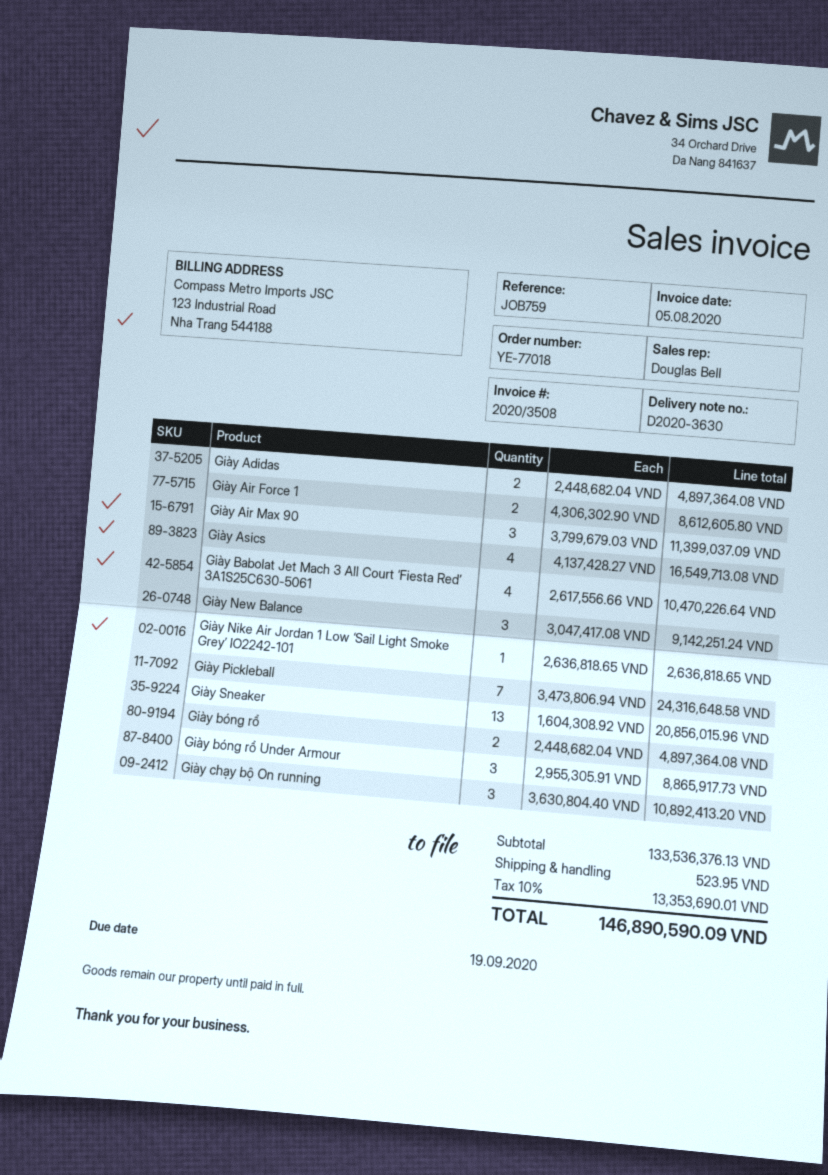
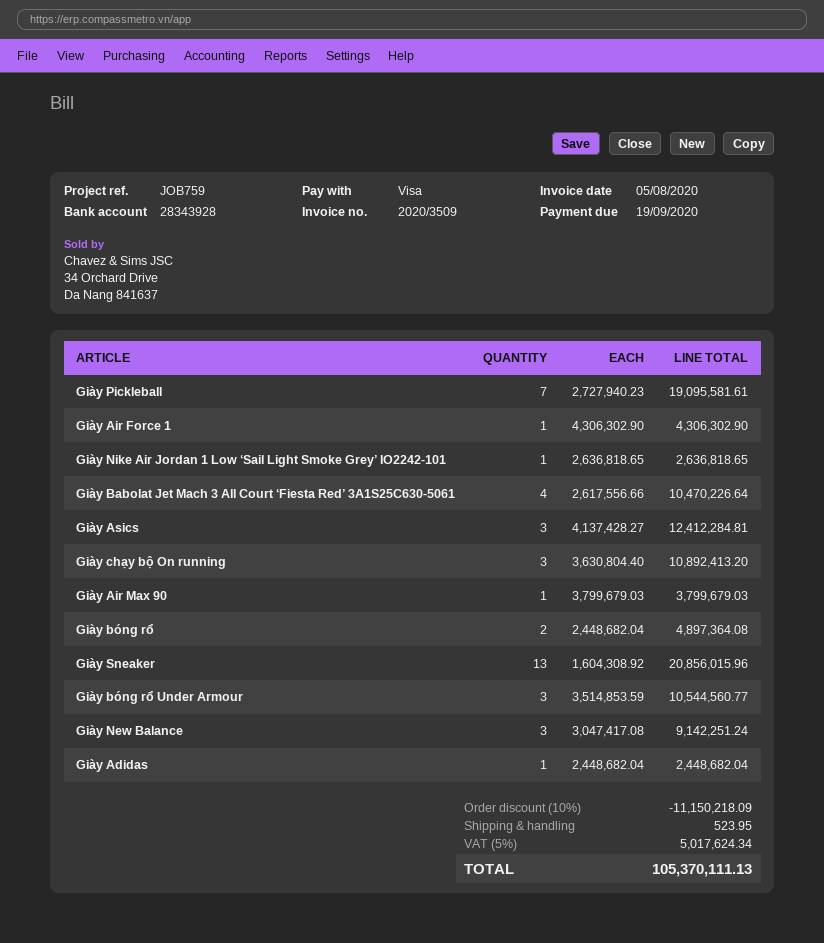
invoice number: 2020/3508 -> 2020/3509
Giày Adidas: 2 x 2448682.04 = 4897364.08 -> 1 x 2448682.04 = 2448682.04
Giày Air Force 1: 2 x 4306302.90 = 8612605.80 -> 1 x 4306302.90 = 4306302.90
Giày Air Max 90: 3 x 3799679.03 = 11399037.09 -> 1 x 3799679.03 = 3799679.03
Giày Asics: 4 x 4137428.27 = 16549713.08 -> 3 x 4137428.27 = 12412284.81
Giày Pickleball: 7 x 3473806.94 = 24316648.58 -> 7 x 2727940.23 = 19095581.61
Giày bóng rổ Under Armour: 3 x 2955305.91 = 8865917.73 -> 3 x 3514853.59 = 10544560.77
discount: none -> 10% = 11150218.09
tax: 10% = 13353690.01 -> 5% = 5017624.34
total: 146890590.09 -> 105370111.13

